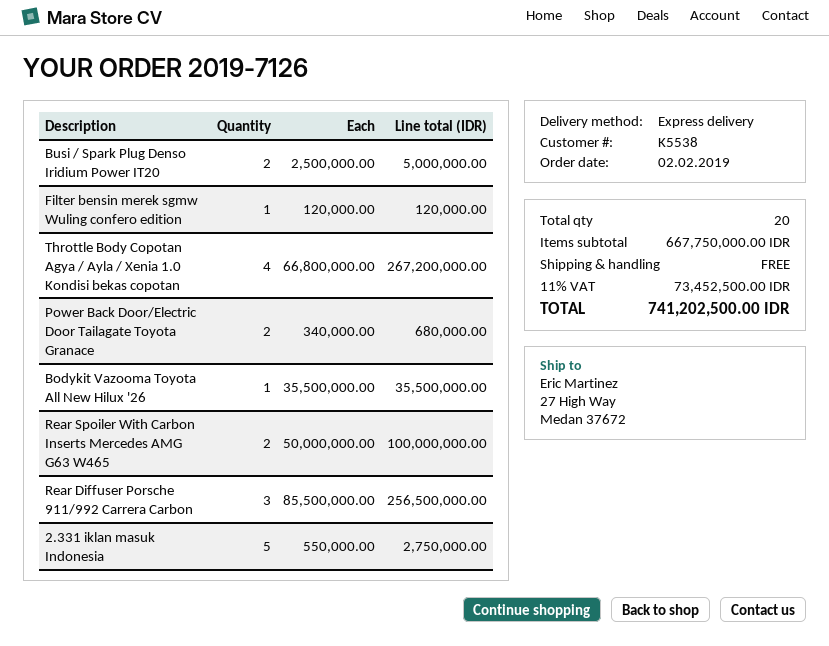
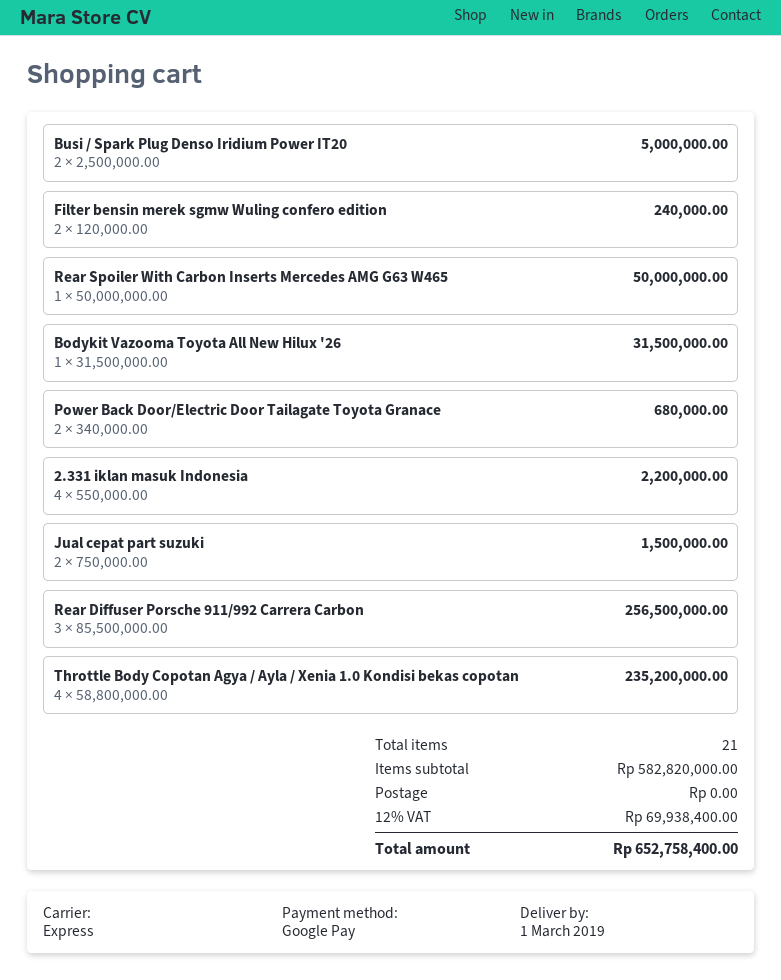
Filter bensin merek sgmw Wuling confero edition: 1 x 120000.00 = 120000.00 -> 2 x 120000.00 = 240000.00
Throttle Body Copotan Agya / Ayla / Xenia 1.0 Kondisi bekas copotan: 4 x 66800000.00 = 267200000.00 -> 4 x 58800000.00 = 235200000.00
Bodykit Vazooma Toyota All New Hilux '26: 1 x 35500000.00 = 35500000.00 -> 1 x 31500000.00 = 31500000.00
Rear Spoiler With Carbon Inserts Mercedes AMG G63 W465: 2 x 50000000.00 = 100000000.00 -> 1 x 50000000.00 = 50000000.00
2.331 iklan masuk Indonesia: 5 x 550000.00 = 2750000.00 -> 4 x 550000.00 = 2200000.00
Jual cepat part suzuki: none -> 2 x 750000.00 = 1500000.00
total quantity: 20 -> 21
subtotal: 667750000.00 -> 582820000.00
tax: 11% = 73452500.00 -> 12% = 69938400.00
total: 741202500.00 -> 652758400.00

